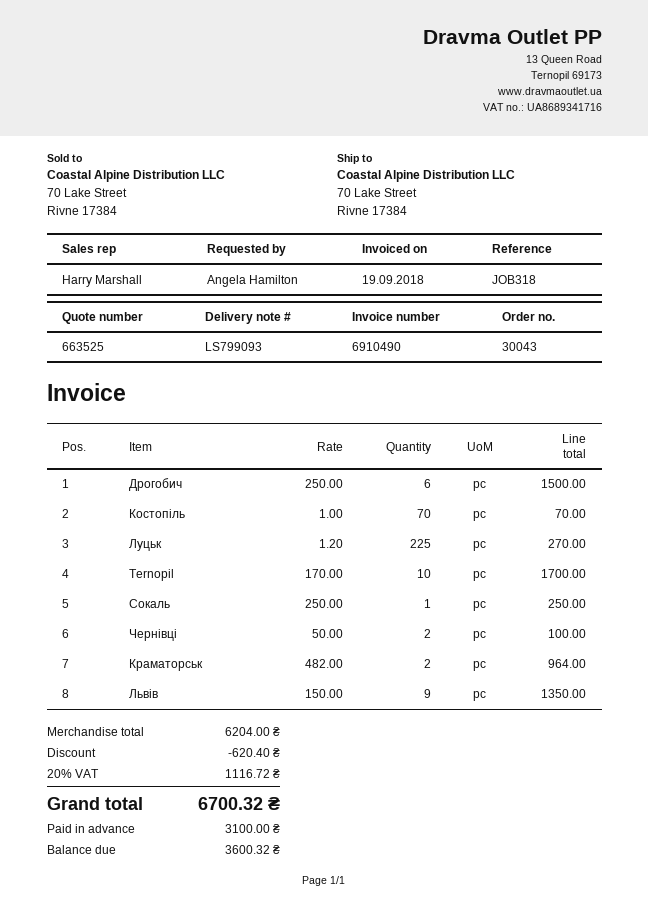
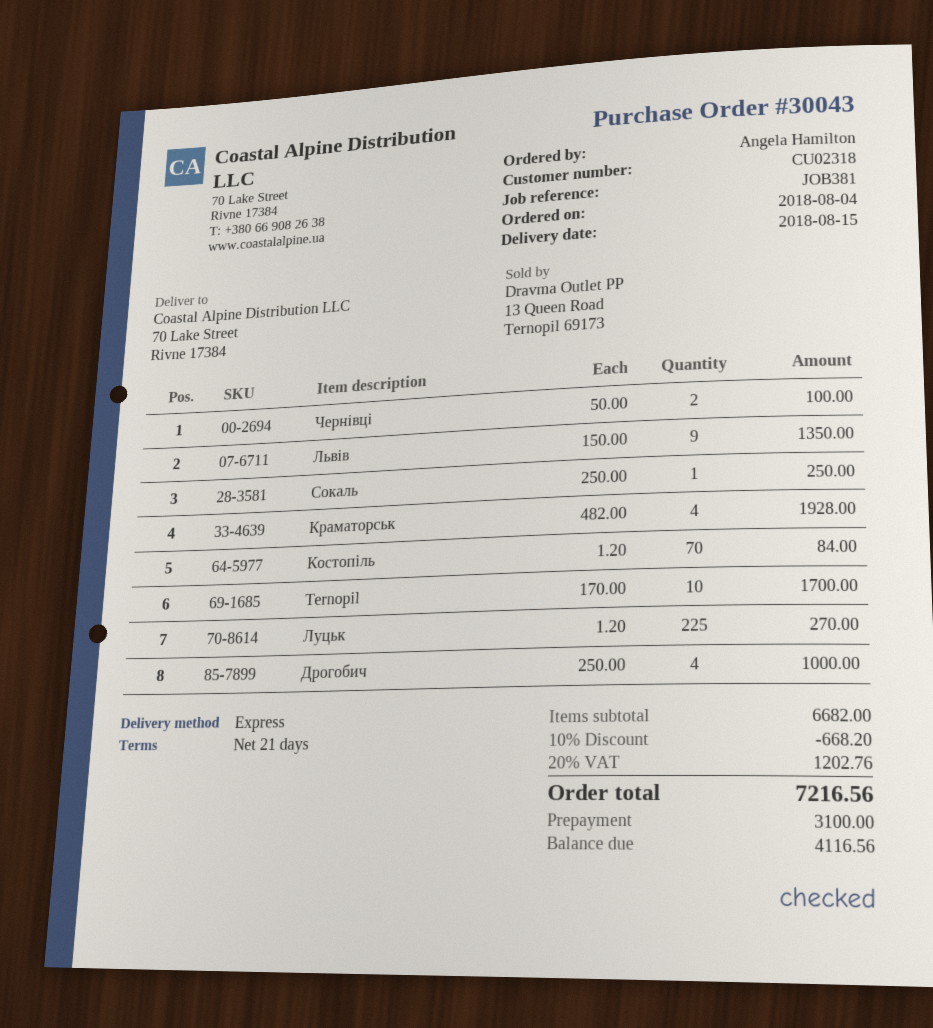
reference: JOB318 -> JOB381
Дрогобич: 6 x 250.00 = 1500.00 -> 4 x 250.00 = 1000.00
Костопіль: 70 x 1.00 = 70.00 -> 70 x 1.20 = 84.00
Краматорськ: 2 x 482.00 = 964.00 -> 4 x 482.00 = 1928.00
subtotal: 6204.00 -> 6682.00
discount: 620.40 -> 668.20
tax: 20% = 1116.72 -> 20% = 1202.76
total: 6700.32 -> 7216.56
balance: 3600.32 -> 4116.56

